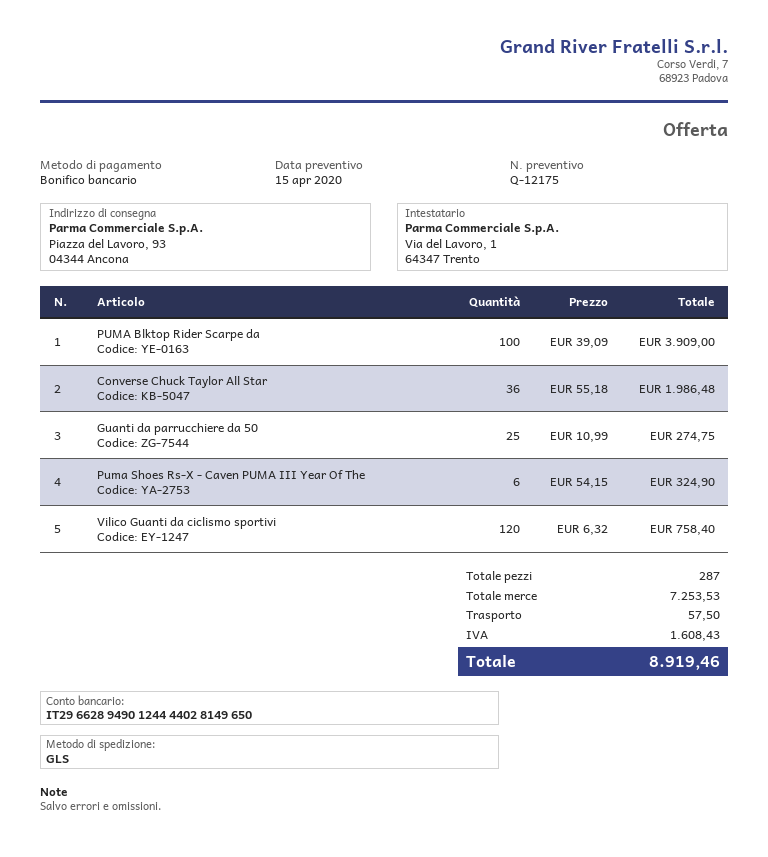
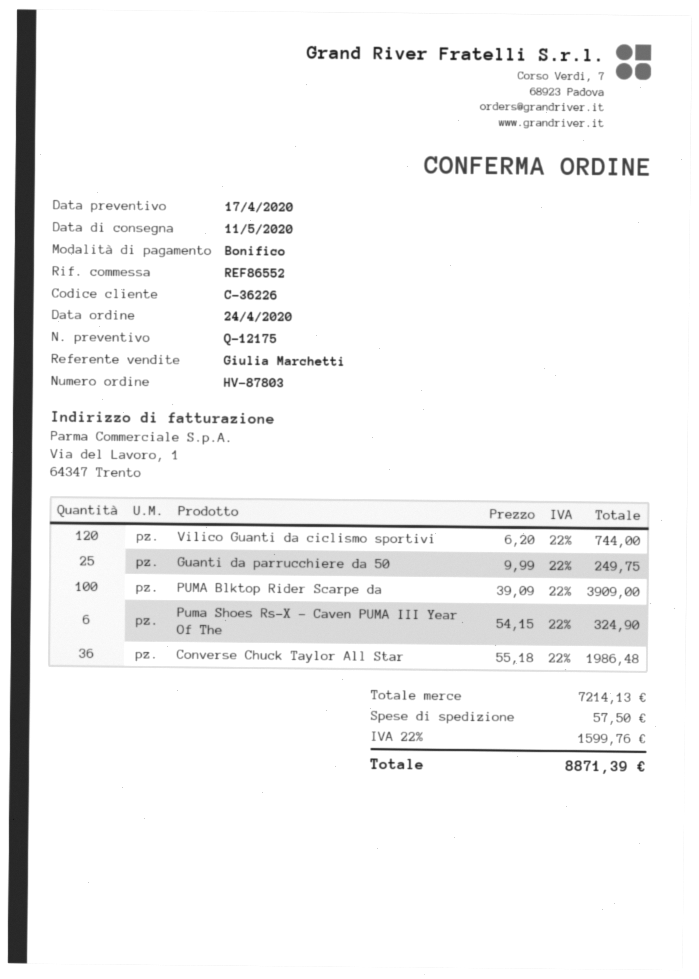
quote date: 2020-04-15 -> 2020-04-17
Guanti da parrucchiere da 50: 25 x 10.99 = 274.75 -> 25 x 9.99 = 249.75
Vilico Guanti da ciclismo sportivi: 120 x 6.32 = 758.40 -> 120 x 6.20 = 744.00
subtotal: 7253.53 -> 7214.13
tax: 1608.43 -> 1599.76
total: 8919.46 -> 8871.39

